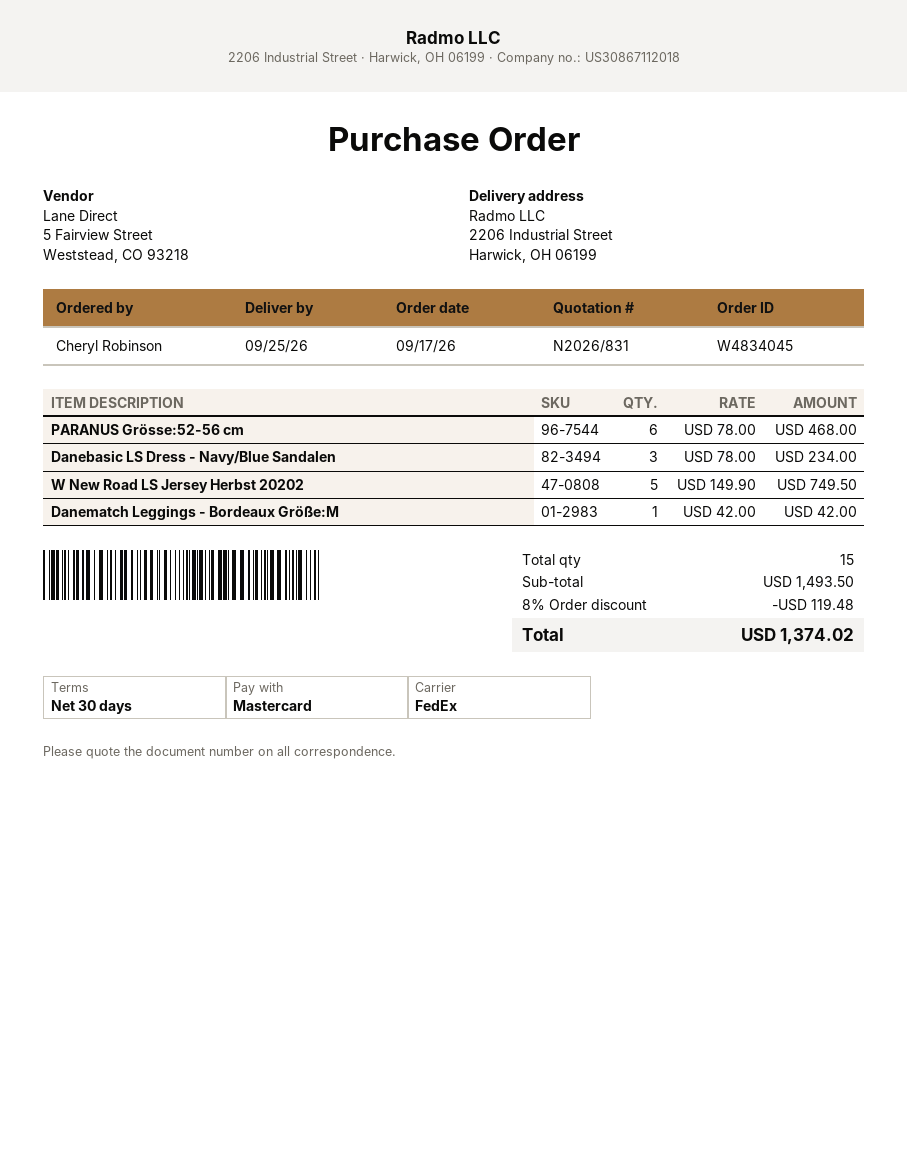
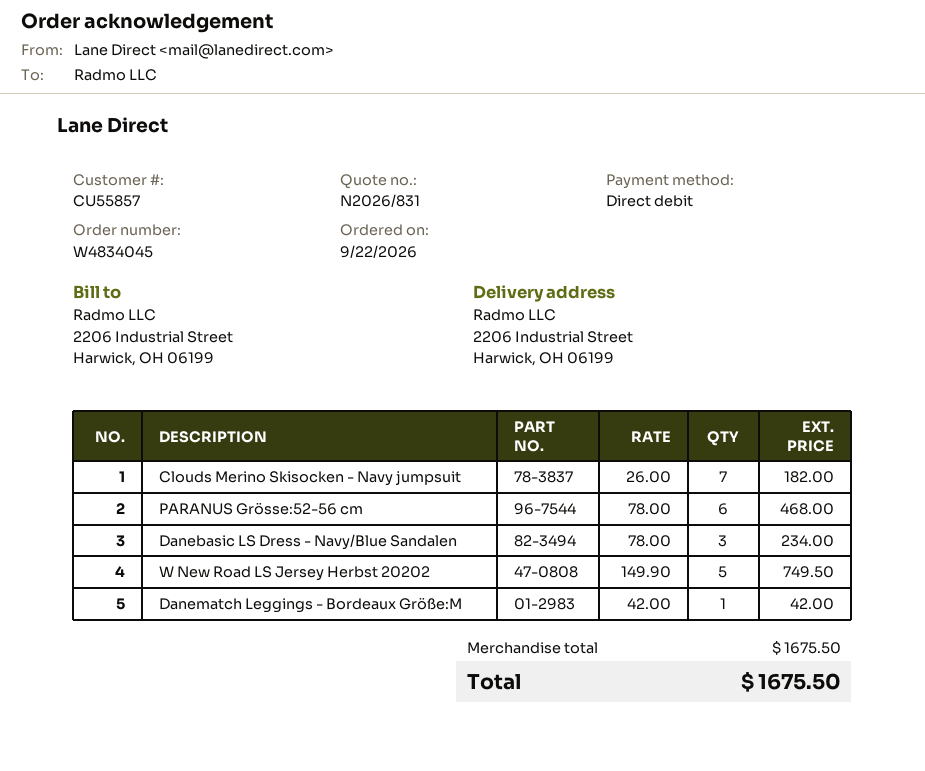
order date: 2026-09-17 -> 2026-09-22
payment method: Mastercard -> direct debit
Clouds Merino Skisocken - Navy jumpsuit: none -> 7 x 26.00 = 182.00
subtotal: 1493.50 -> 1675.50
discount: 8% = 119.48 -> none
total: 1374.02 -> 1675.50

